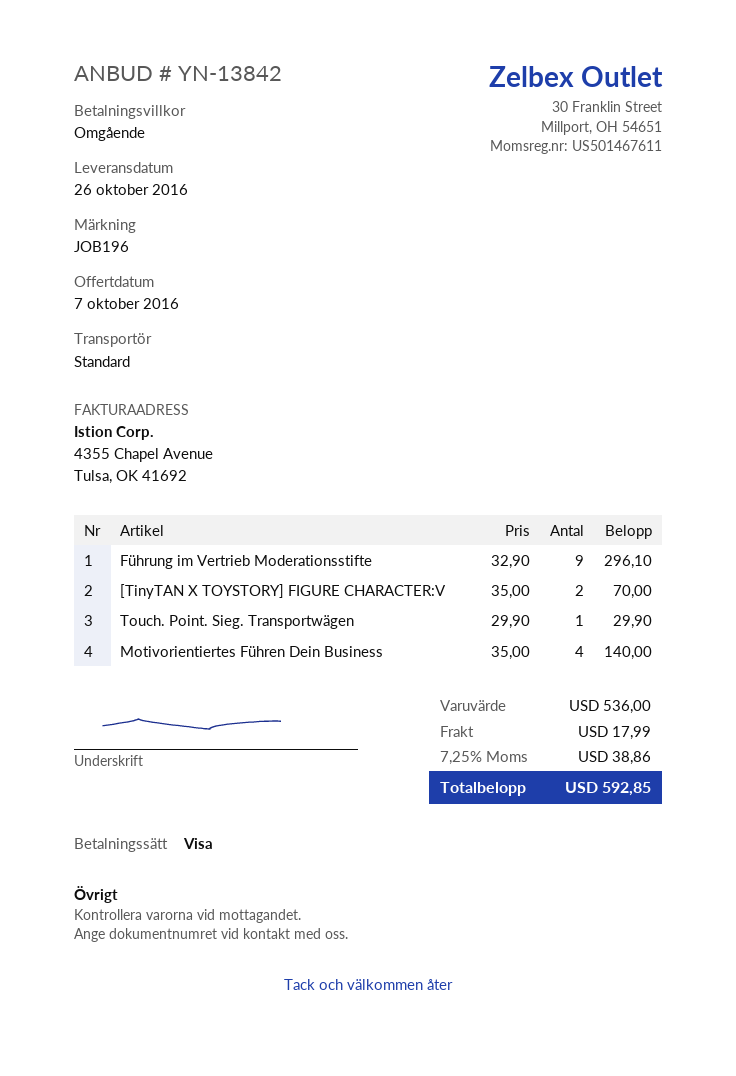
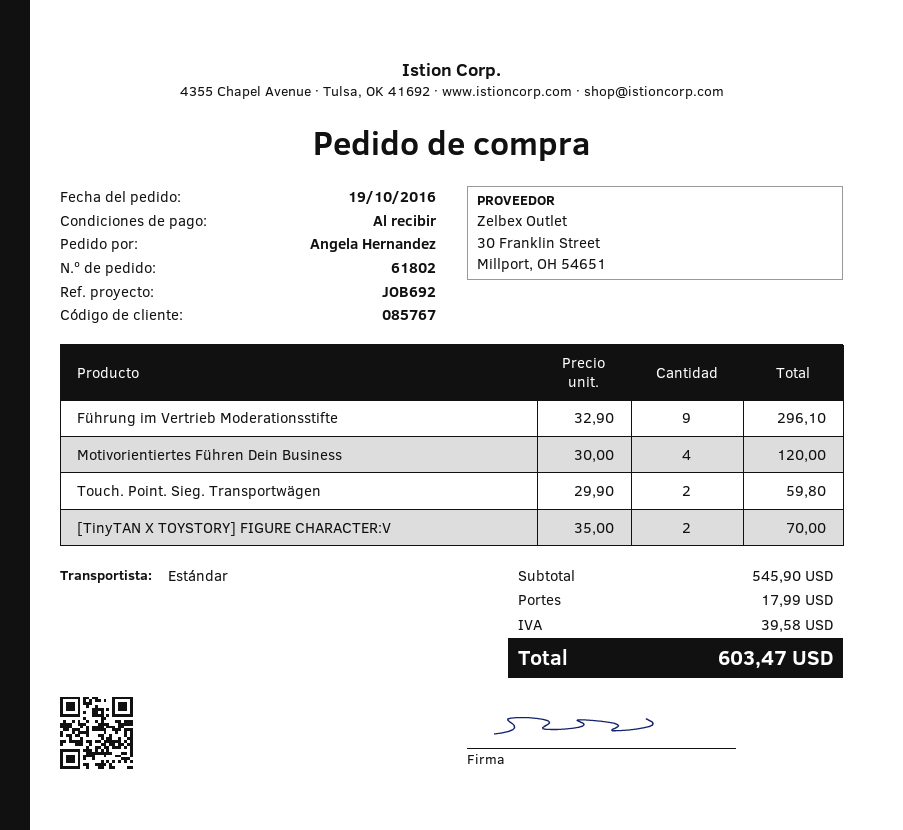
reference: JOB196 -> JOB692
Touch. Point. Sieg. Transportwägen: 1 x 29.90 = 29.90 -> 2 x 29.90 = 59.80
Motivorientiertes Führen Dein Business: 4 x 35.00 = 140.00 -> 4 x 30.00 = 120.00
subtotal: 536.00 -> 545.90
tax: 38.86 -> 39.58
total: 592.85 -> 603.47

